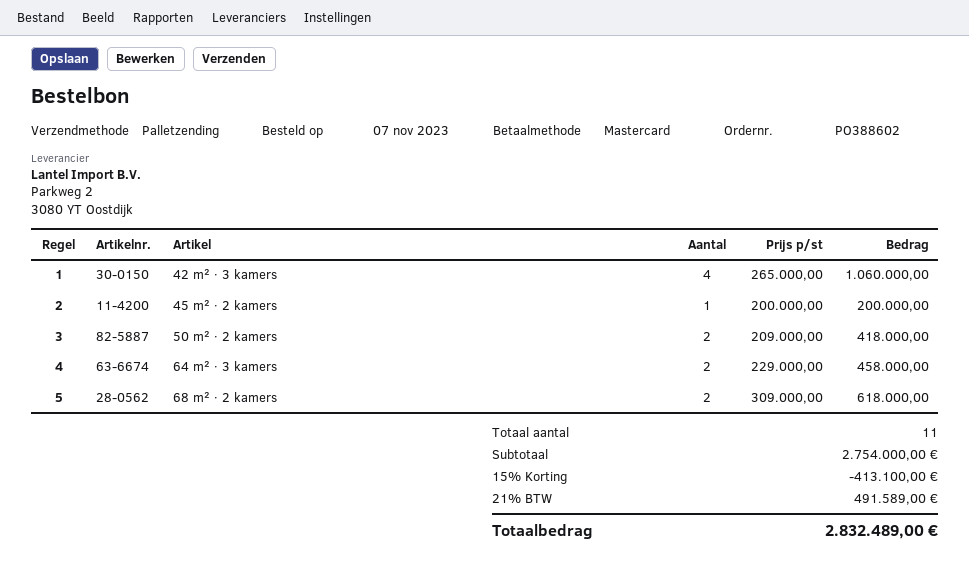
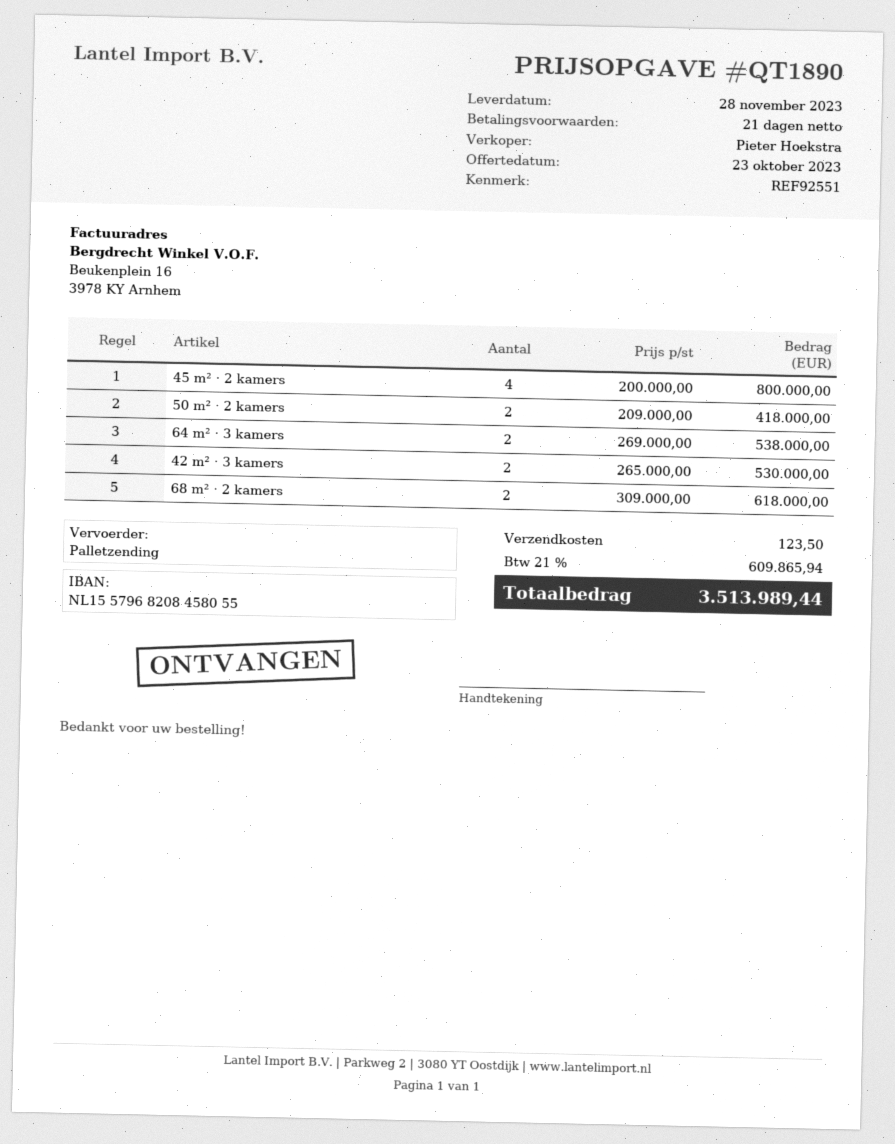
42 m² · 3 kamers: 4 x 265000.00 = 1060000.00 -> 2 x 265000.00 = 530000.00
45 m² · 2 kamers: 1 x 200000.00 = 200000.00 -> 4 x 200000.00 = 800000.00
64 m² · 3 kamers: 2 x 229000.00 = 458000.00 -> 2 x 269000.00 = 538000.00
discount: 15% = 413100.00 -> none
shipping: none -> 123.50
tax: 21% = 491589.00 -> 21% = 609865.94
total: 2832489.00 -> 3513989.44

